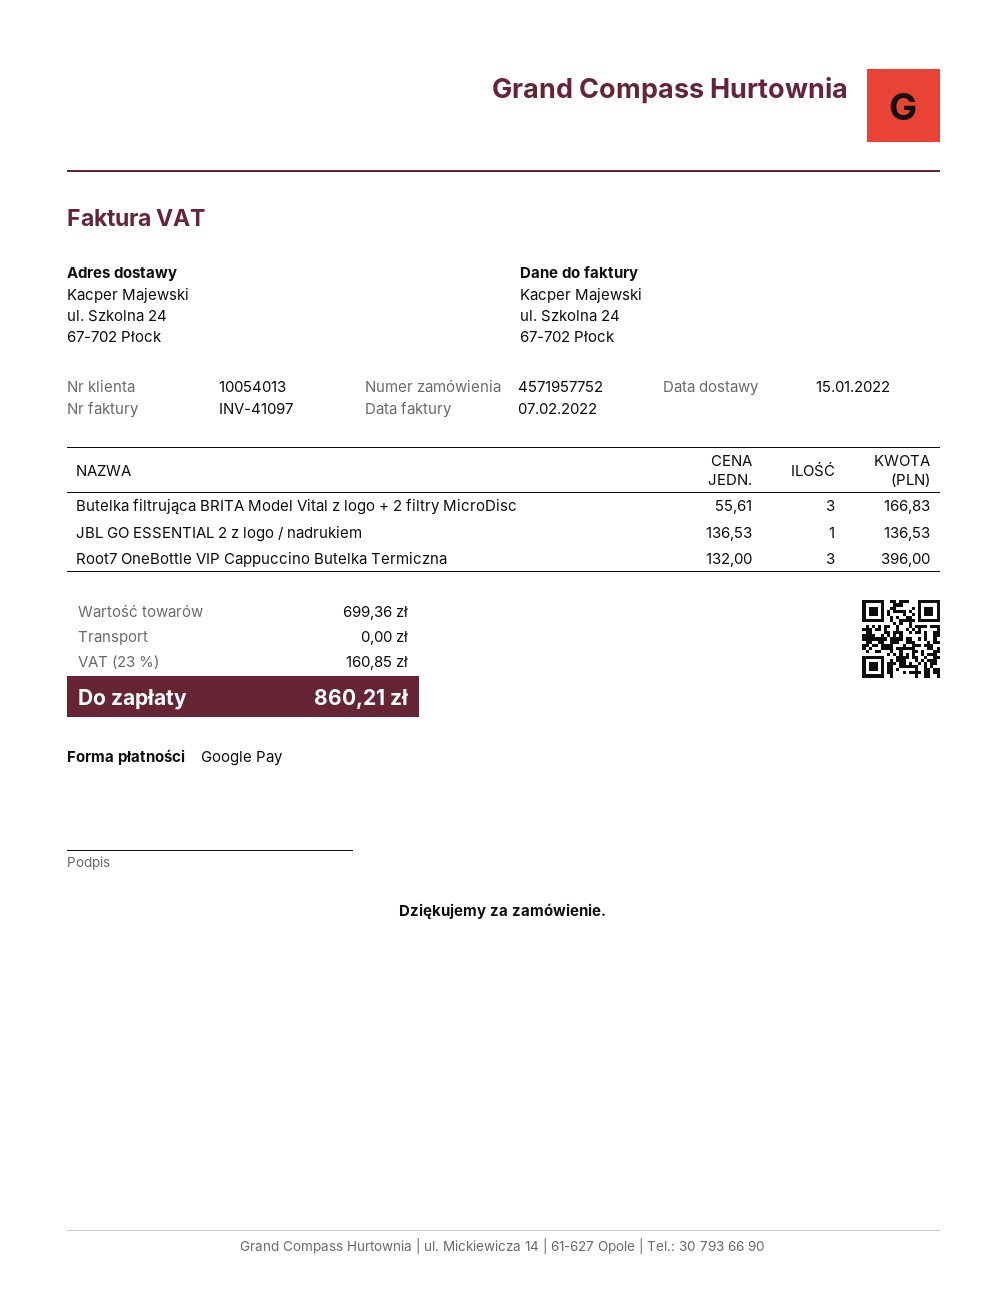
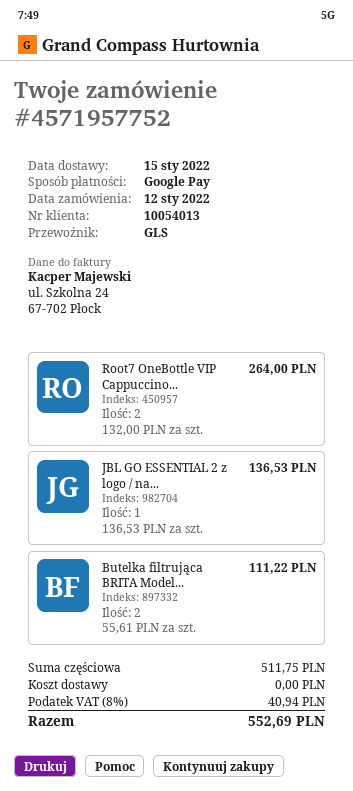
Butelka filtrująca BRITA Model Vital z logo + 2 filtry MicroDisc: 3 x 55.61 = 166.83 -> 2 x 55.61 = 111.22
Root7 OneBottle VIP Cappuccino Butelka Termiczna: 3 x 132.00 = 396.00 -> 2 x 132.00 = 264.00
subtotal: 699.36 -> 511.75
tax: 23% = 160.85 -> 8% = 40.94
total: 860.21 -> 552.69

